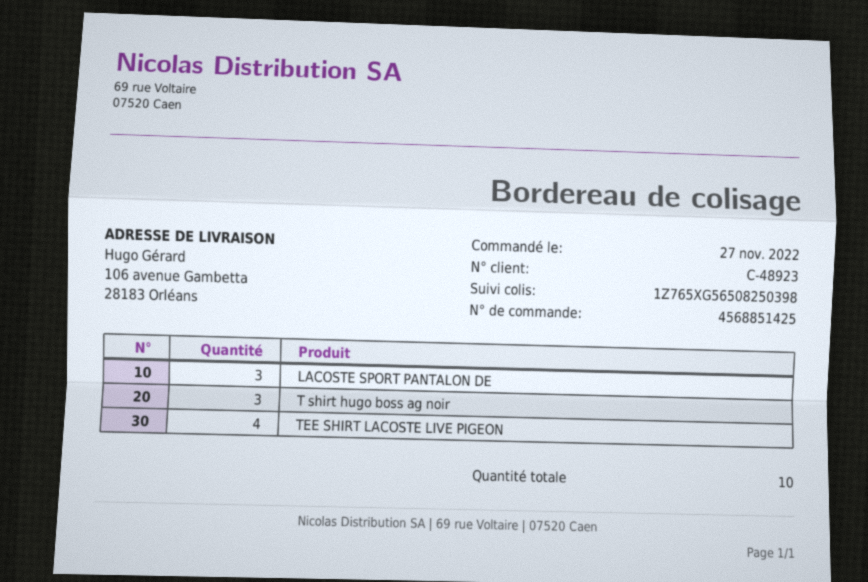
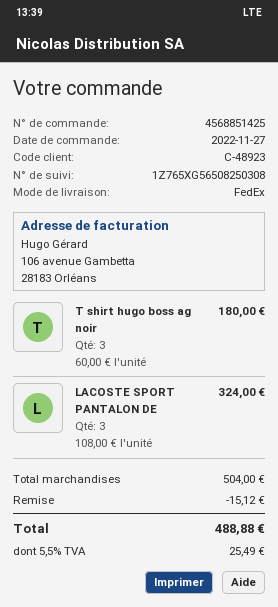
tracking number: 1Z765XG56508250398 -> 1Z765XG56508250308
TEE SHIRT LACOSTE LIVE PIGEON: 4 -> none

